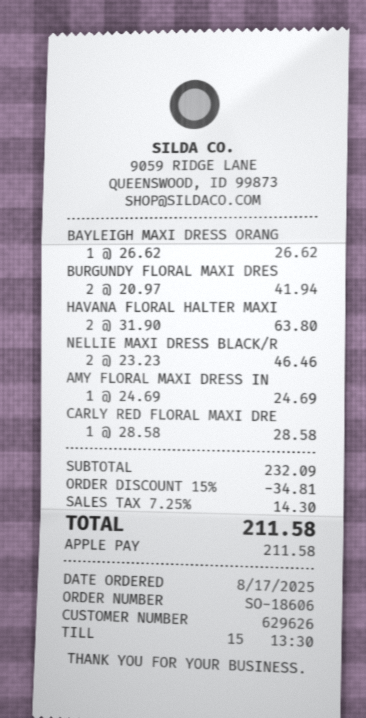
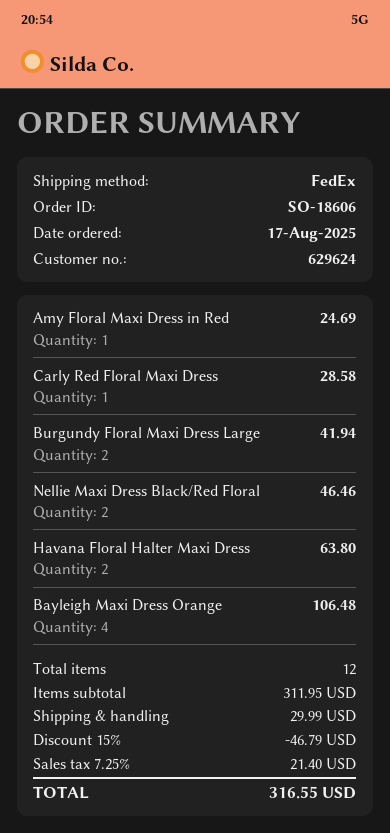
customer number: 629626 -> 629624
BAYLEIGH MAXI DRESS ORANG: 1 for 26.62 -> 4 for 106.48
subtotal: 232.09 -> 311.95
discount: 15% = 34.81 -> 15% = 46.79
shipping: none -> 29.99
tax: 7.25% = 14.30 -> 7.25% = 21.40
total: 211.58 -> 316.55

